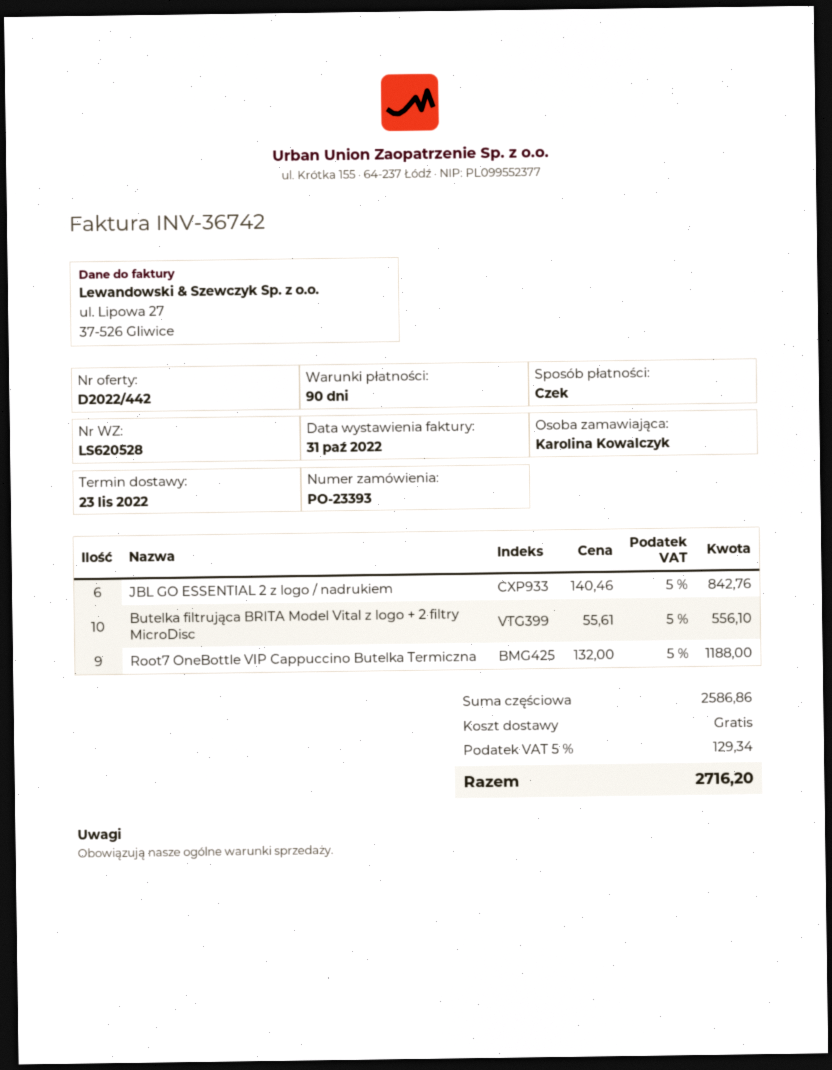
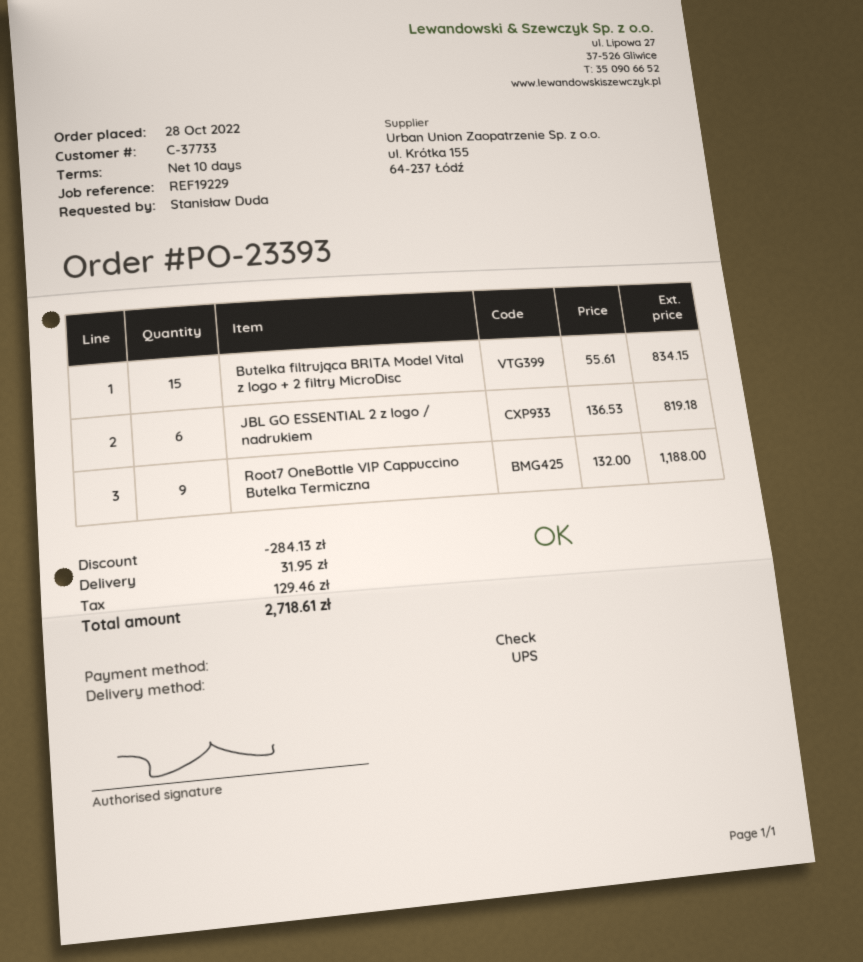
payment terms: 90 days -> 10 days
ordered by: Karolina Kowalczyk -> Stanisław Duda
JBL GO ESSENTIAL 2 z logo / nadrukiem: 6 x 140.46 = 842.76 -> 6 x 136.53 = 819.18
Butelka filtrująca BRITA Model Vital z logo + 2 filtry MicroDisc: 10 x 55.61 = 556.10 -> 15 x 55.61 = 834.15
discount: none -> 284.13
shipping: 0.00 -> 31.95
tax: 129.34 -> 129.46
total: 2716.20 -> 2718.61

